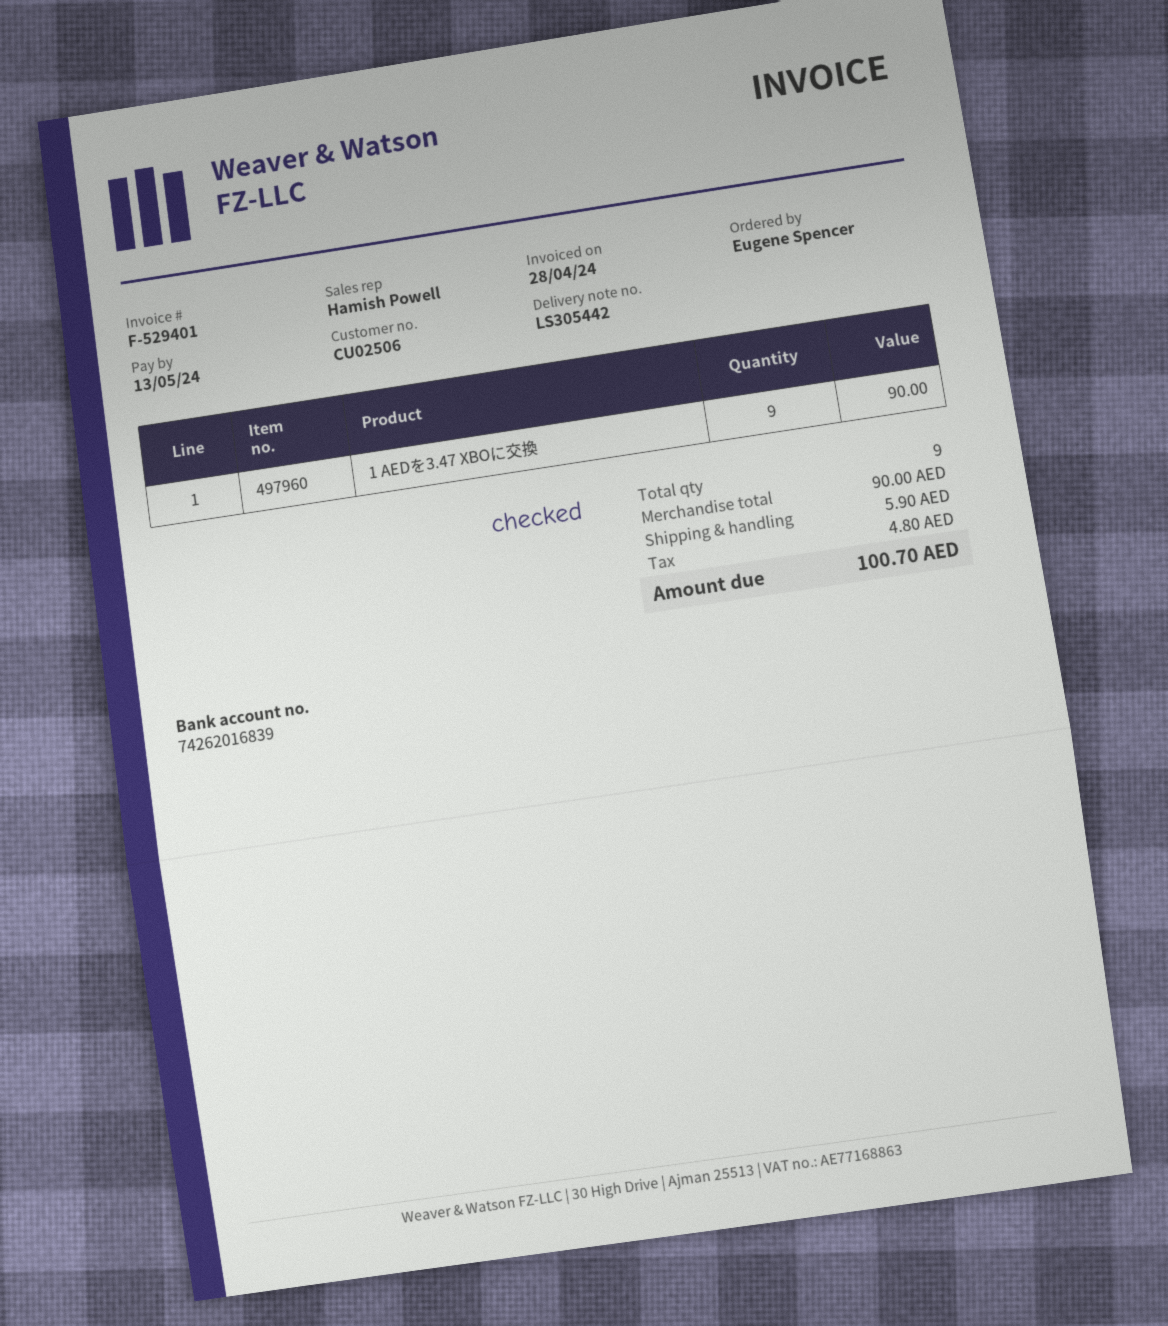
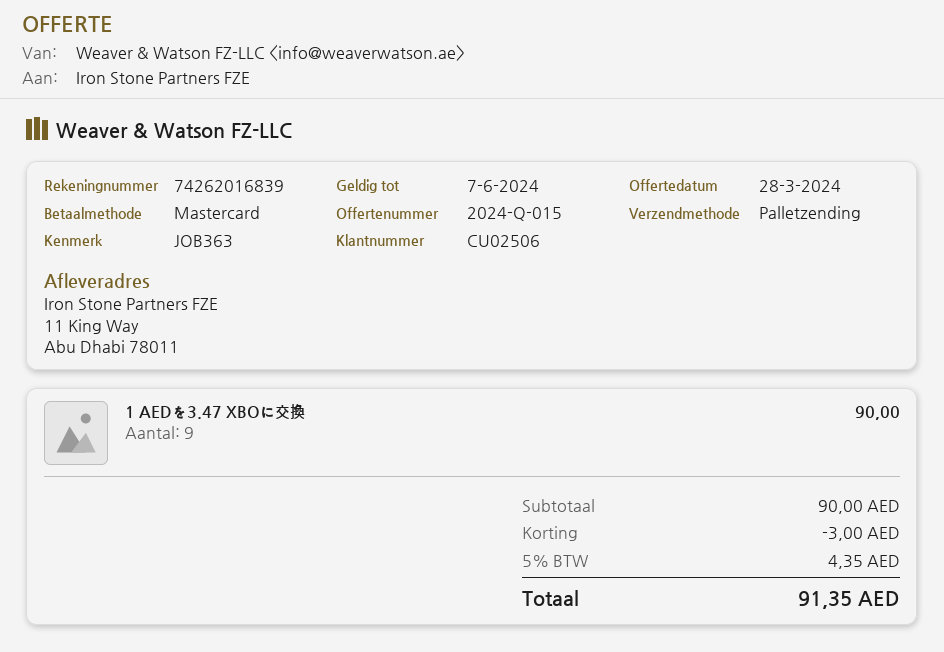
discount: none -> 3.00
shipping: 5.90 -> none
tax: 4.80 -> 4.35
total: 100.70 -> 91.35

